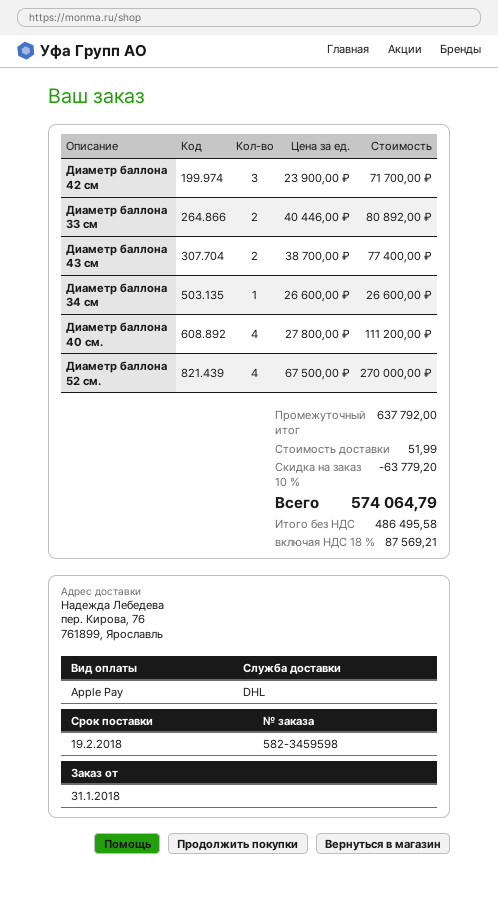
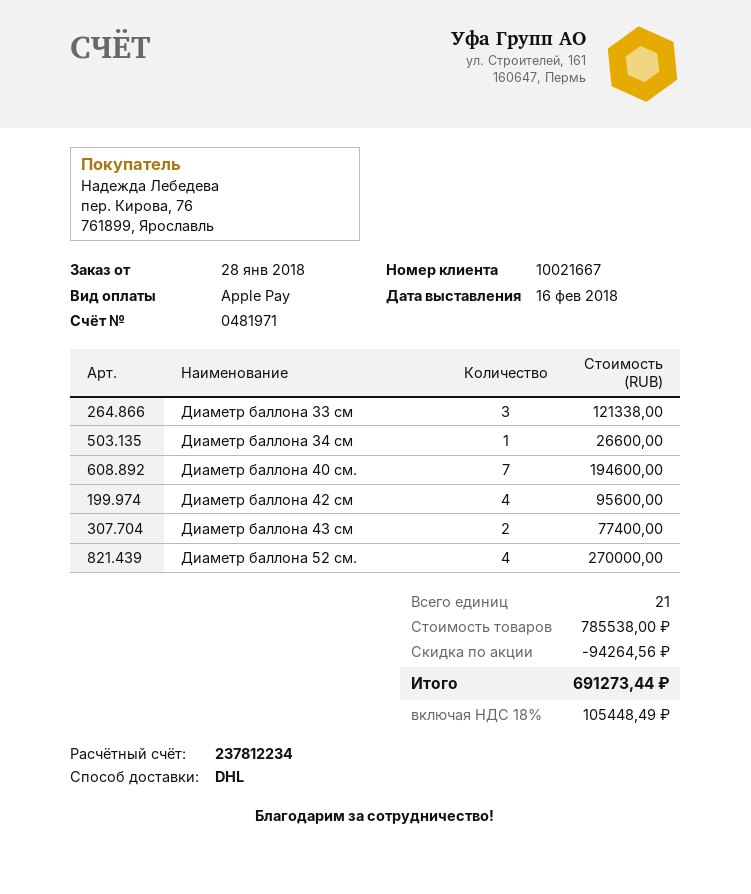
order date: 2018-01-31 -> 2018-01-28
Диаметр баллона 42 см: 3 for 71700.00 -> 4 for 95600.00
Диаметр баллона 33 см: 2 for 80892.00 -> 3 for 121338.00
Диаметр баллона 40 см.: 4 for 111200.00 -> 7 for 194600.00
subtotal: 637792.00 -> 785538.00
discount: 63779.20 -> 94264.56
shipping: 51.99 -> none
tax: 18% = 87569.21 -> 18% = 105448.49
total: 574064.79 -> 691273.44

